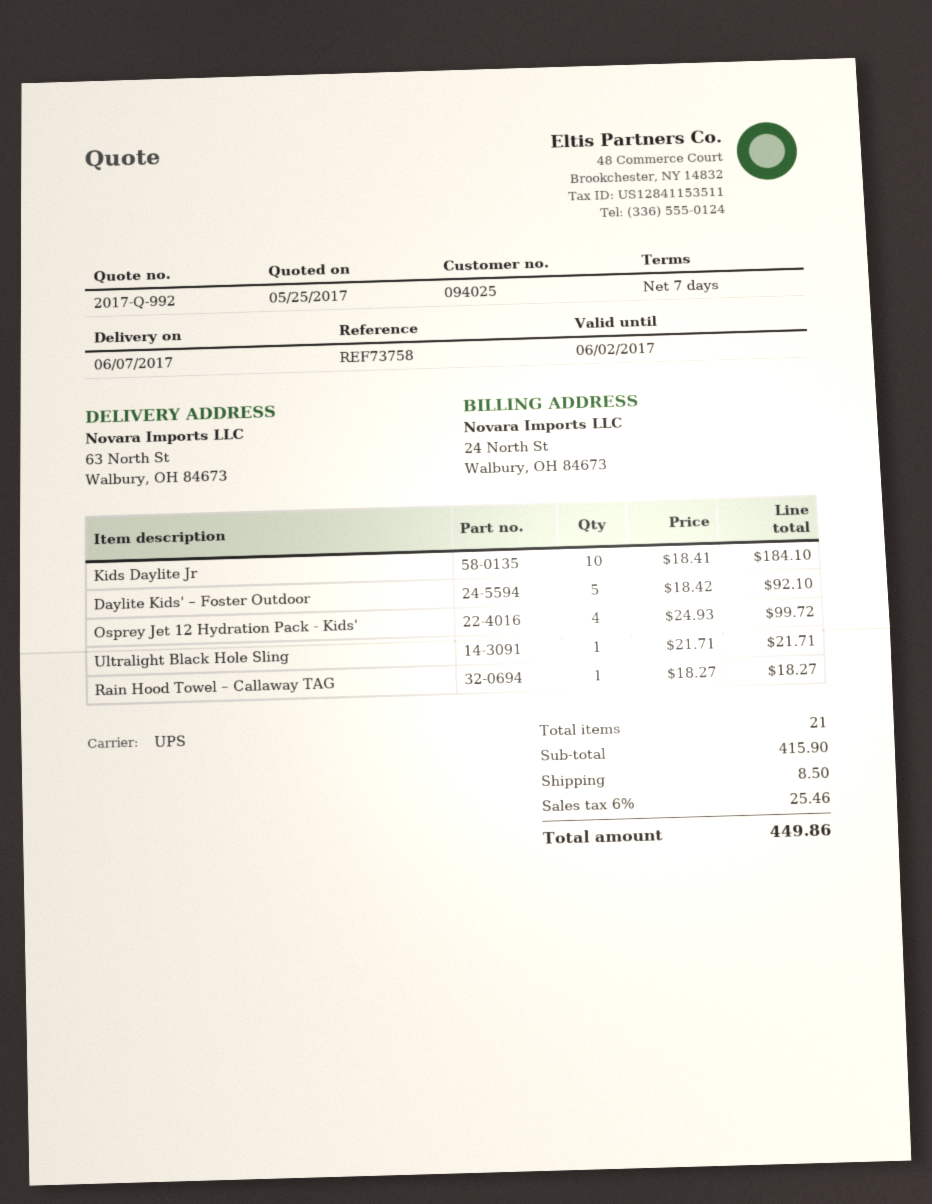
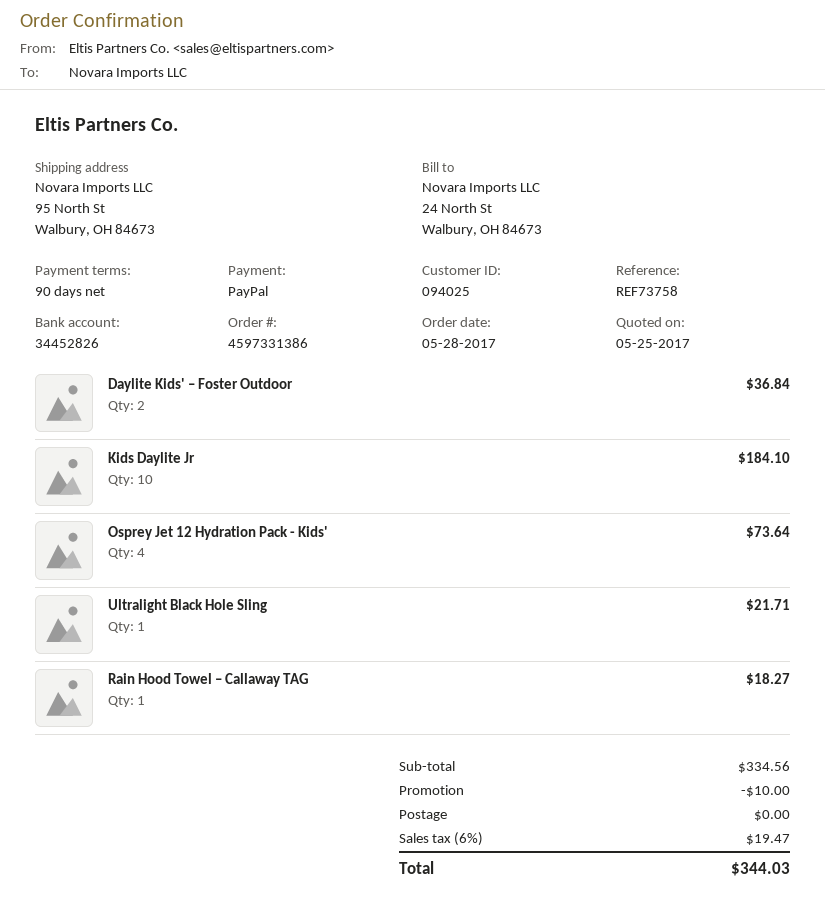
payment terms: 7 days -> 90 days
ship to: 63 North St, Walbury, OH 84673 -> 95 North St, Walbury, OH 84673
Daylite Kids' – Foster Outdoor: 5 for 92.10 -> 2 for 36.84
Osprey Jet 12 Hydration Pack - Kids': 4 for 99.72 -> 4 for 73.64
subtotal: 415.90 -> 334.56
discount: none -> 10.00
shipping: 8.50 -> 0.00
tax: 6% = 25.46 -> 6% = 19.47
total: 449.86 -> 344.03

